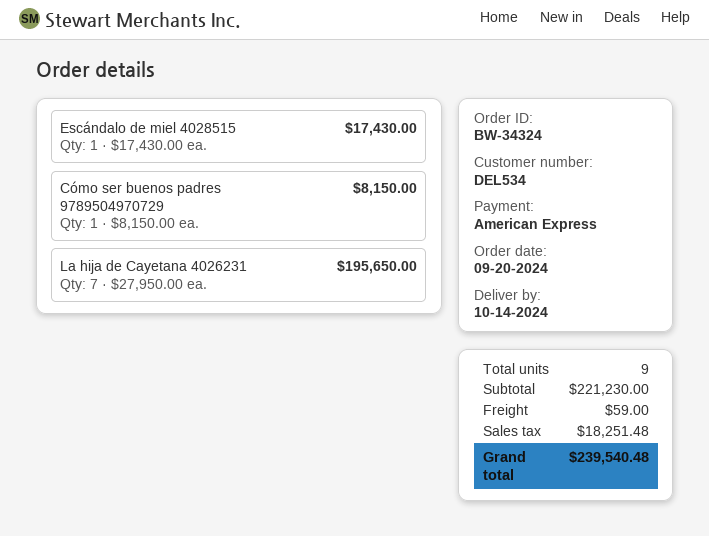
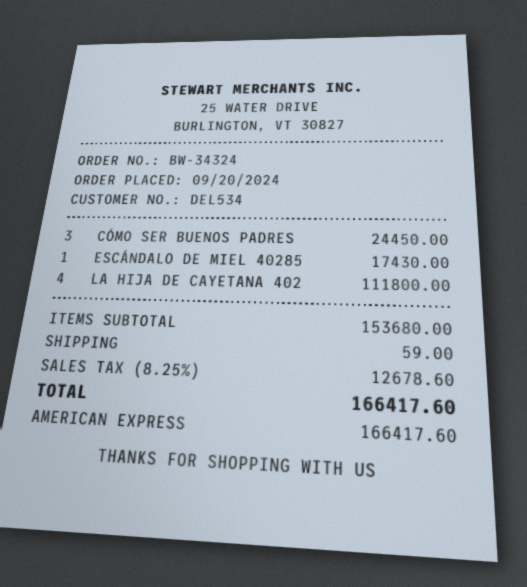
Cómo ser buenos padres 9789504970729: 1 for 8150.00 -> 3 for 24450.00
La hija de Cayetana 4026231: 7 for 195650.00 -> 4 for 111800.00
subtotal: 221230.00 -> 153680.00
tax: 18251.48 -> 12678.60
total: 239540.48 -> 166417.60

